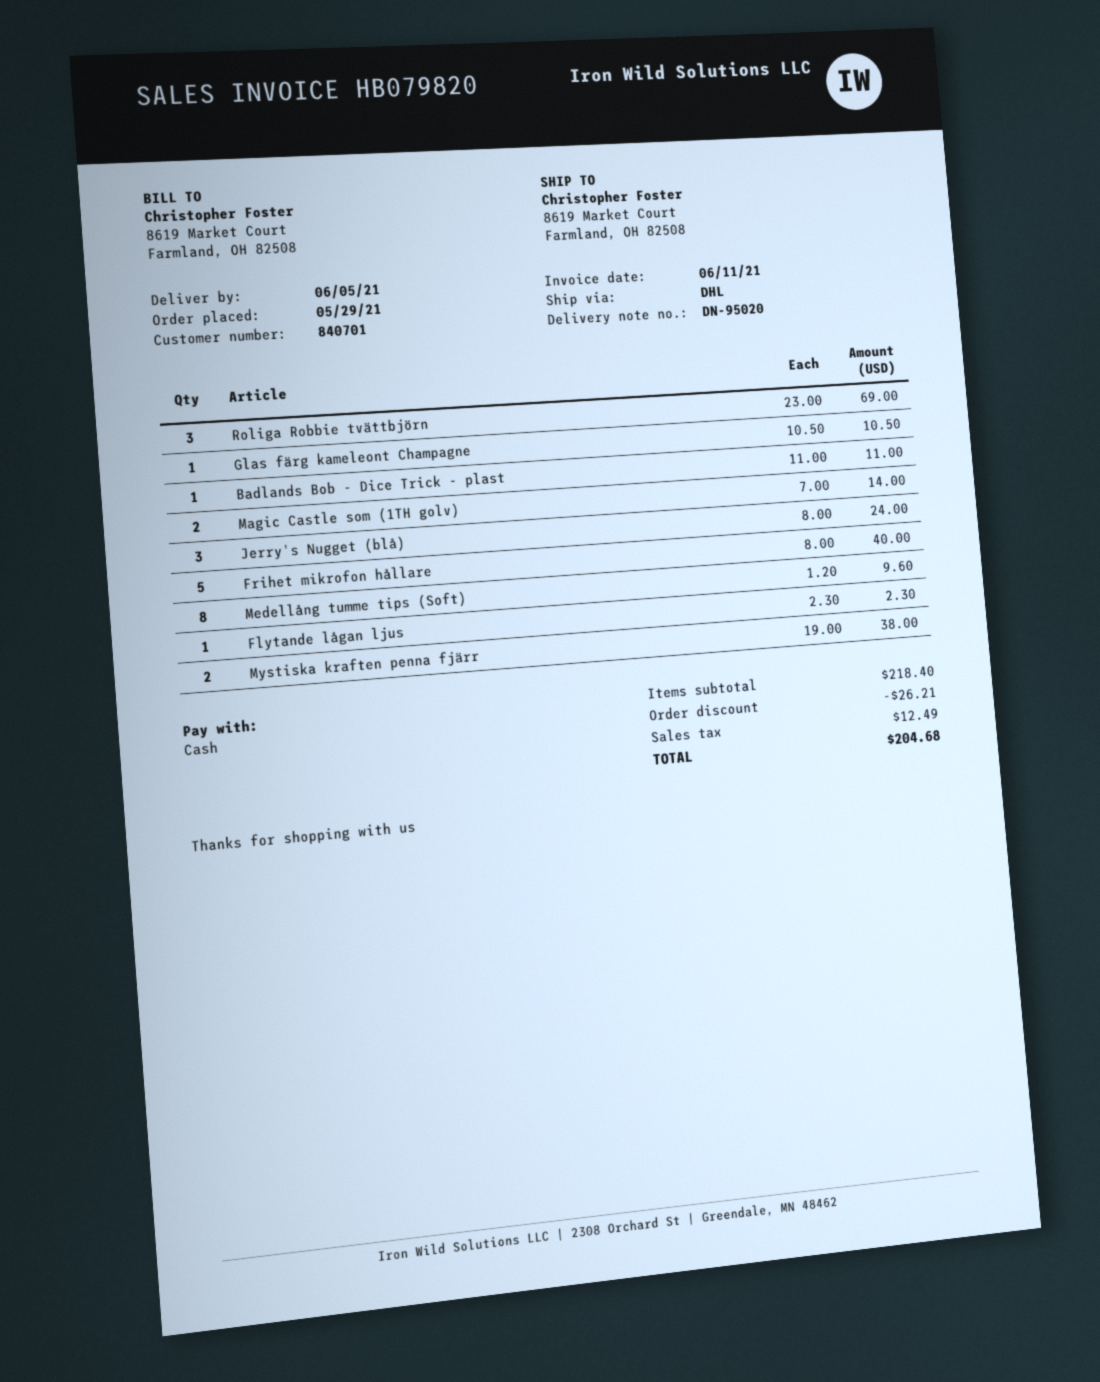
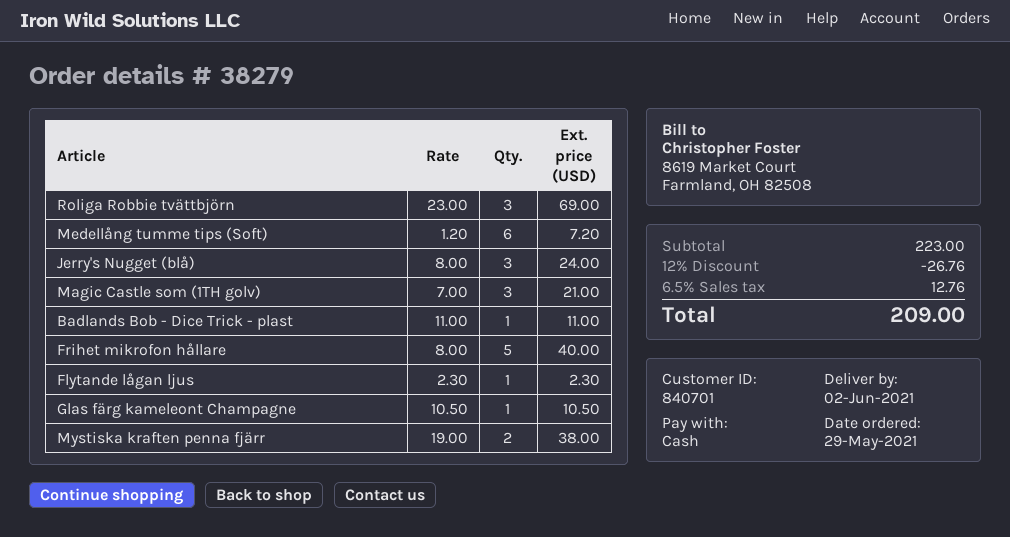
delivery date: 2021-06-05 -> 2021-06-02
Magic Castle som (1TH golv): 2 x 7.00 = 14.00 -> 3 x 7.00 = 21.00
Medellång tumme tips (Soft): 8 x 1.20 = 9.60 -> 6 x 1.20 = 7.20
subtotal: 218.40 -> 223.00
discount: 26.21 -> 26.76
tax: 12.49 -> 12.76
total: 204.68 -> 209.00

